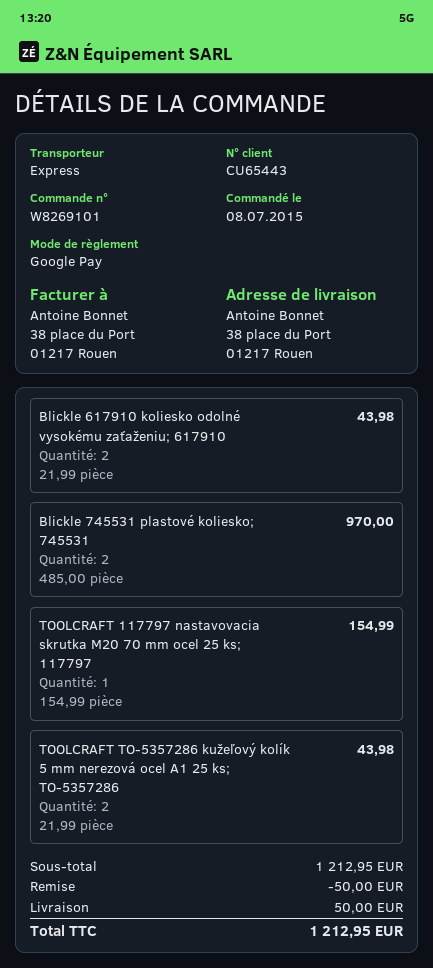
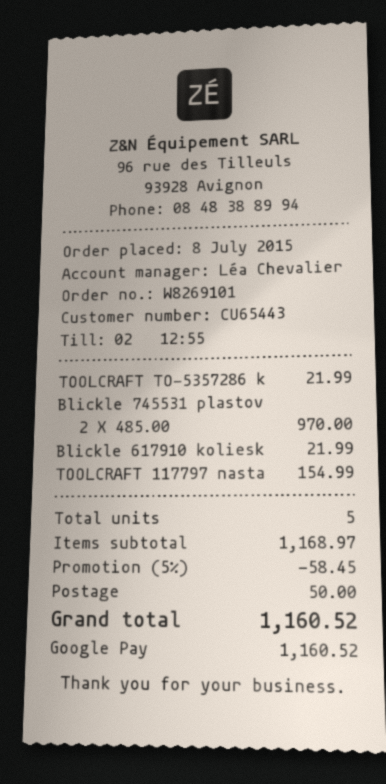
Blickle 617910 koliesko odolné vysokému zaťaženiu; 617910: 2 x 21.99 = 43.98 -> 1 x 21.99 = 21.99
TOOLCRAFT TO-5357286 kužeľový kolík 5 mm nerezová ocel A1 25 ks; TO-5357286: 2 x 21.99 = 43.98 -> 1 x 21.99 = 21.99
subtotal: 1212.95 -> 1168.97
discount: 50.00 -> 58.45
total: 1212.95 -> 1160.52

